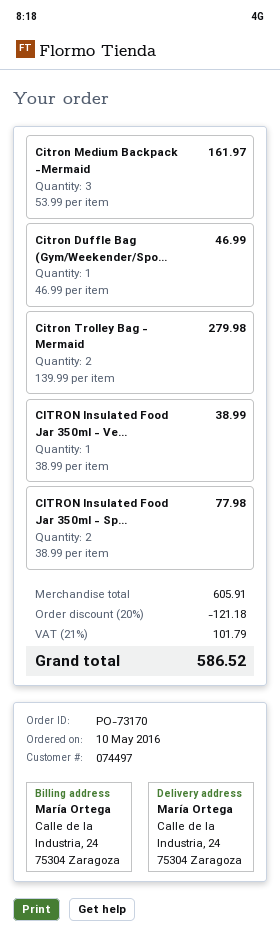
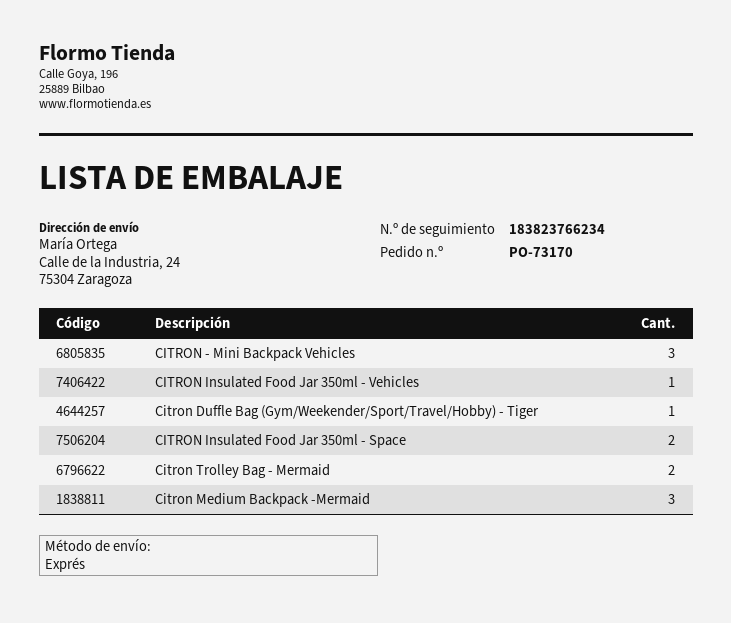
CITRON - Mini Backpack Vehicles: none -> 3

